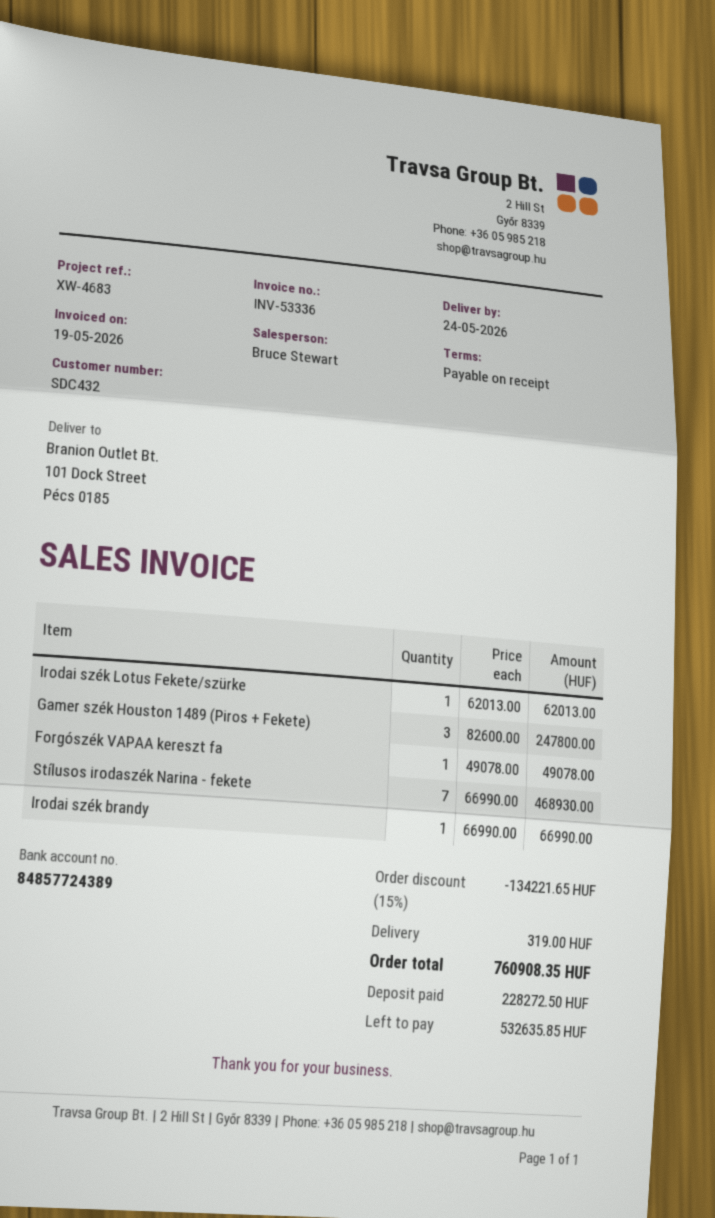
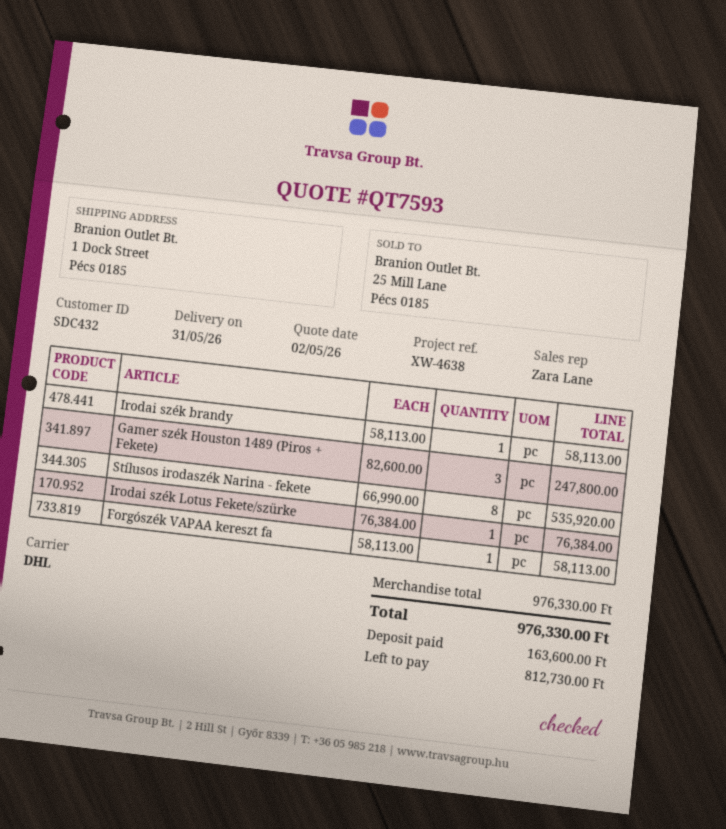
delivery date: 2026-05-24 -> 2026-05-31
reference: XW-4683 -> XW-4638
sales rep: Bruce Stewart -> Zara Lane
ship to: 101 Dock Street, Pécs 0185 -> 1 Dock Street, Pécs 0185
Irodai szék Lotus Fekete/szürke: 1 x 62013.00 = 62013.00 -> 1 x 76384.00 = 76384.00
Forgószék VAPAA kereszt fa: 1 x 49078.00 = 49078.00 -> 1 x 58113.00 = 58113.00
Stílusos irodaszék Narina - fekete: 7 x 66990.00 = 468930.00 -> 8 x 66990.00 = 535920.00
Irodai szék brandy: 1 x 66990.00 = 66990.00 -> 1 x 58113.00 = 58113.00
discount: 15% = 134221.65 -> none
shipping: 319.00 -> none
total: 760908.35 -> 976330.00
deposit: 228272.50 -> 163600.00
balance: 532635.85 -> 812730.00

